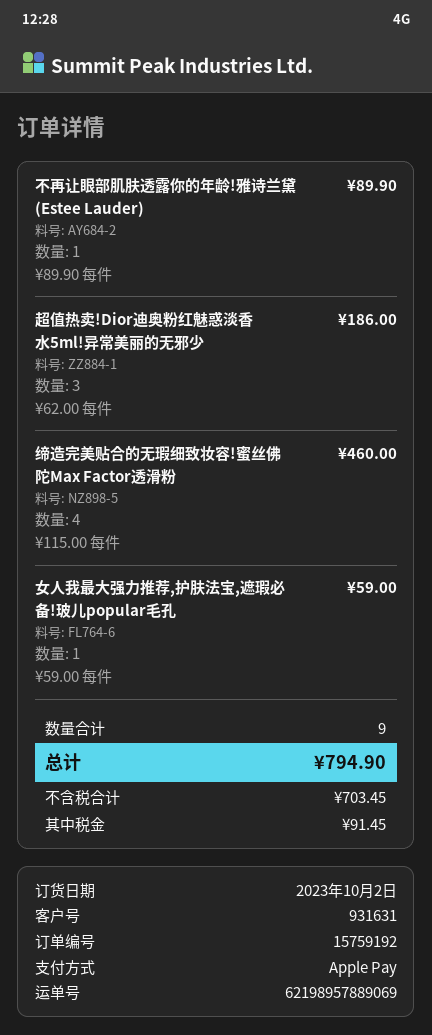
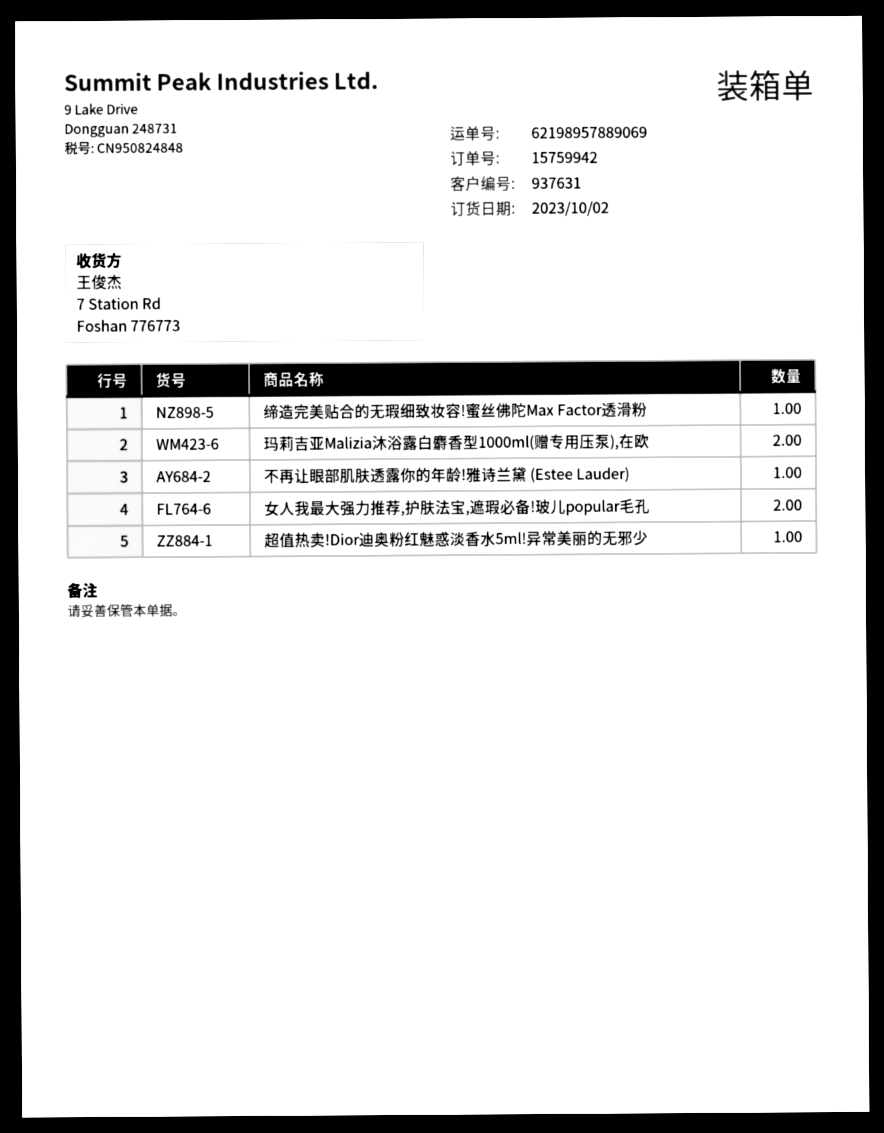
order number: 15759192 -> 15759942
customer number: 931631 -> 937631
超值热卖!Dior迪奥粉红魅惑淡香水5ml!异常美丽的无邪少: 3 -> 1
缔造完美贴合的无瑕细致妆容!蜜丝佛陀Max Factor透滑粉: 4 -> 1
女人我最大强力推荐,护肤法宝,遮瑕必备!玻儿popular毛孔: 1 -> 2
玛莉吉亚Malizia沐浴露白麝香型1000ml(赠专用压泵),在欧: none -> 2

